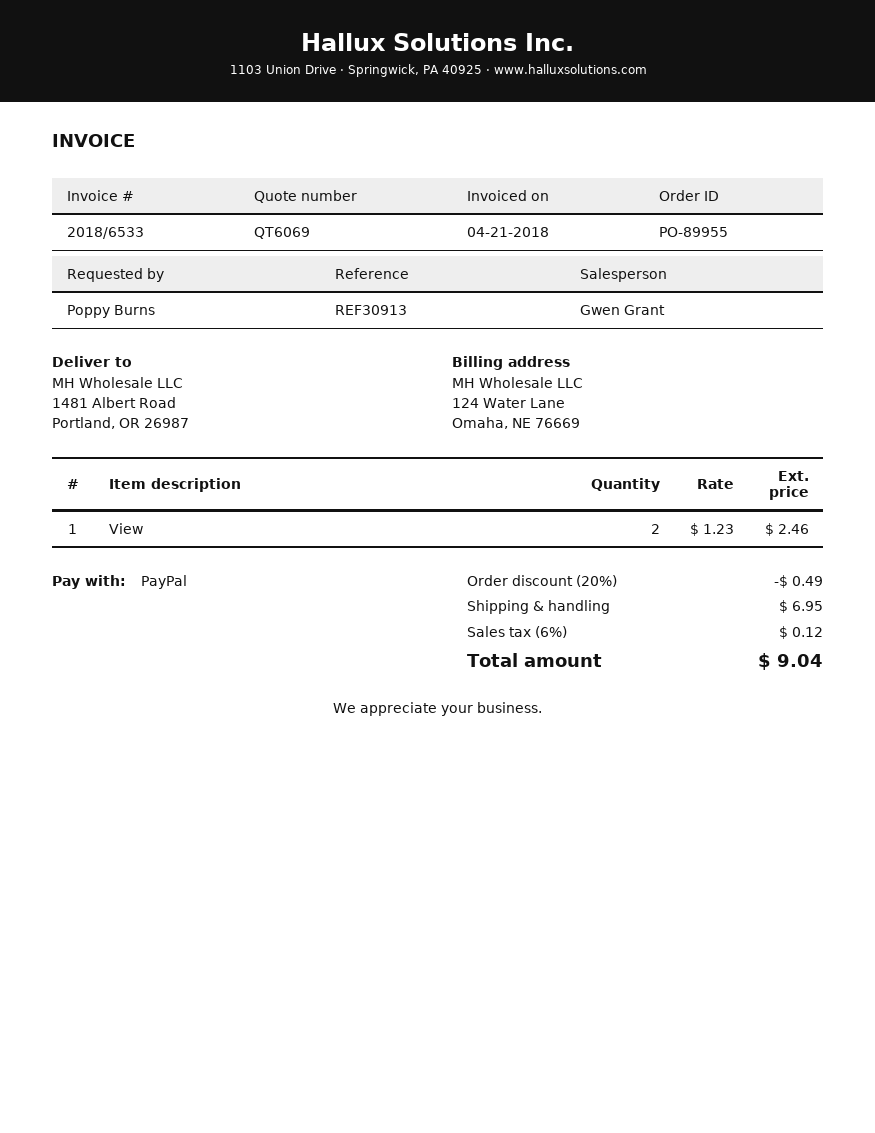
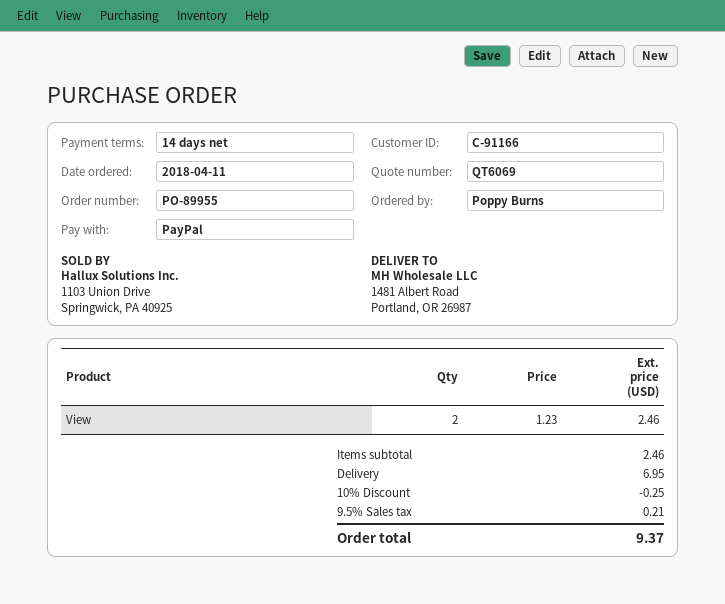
discount: 20% = 0.49 -> 10% = 0.25
tax: 6% = 0.12 -> 9.5% = 0.21
total: 9.04 -> 9.37

